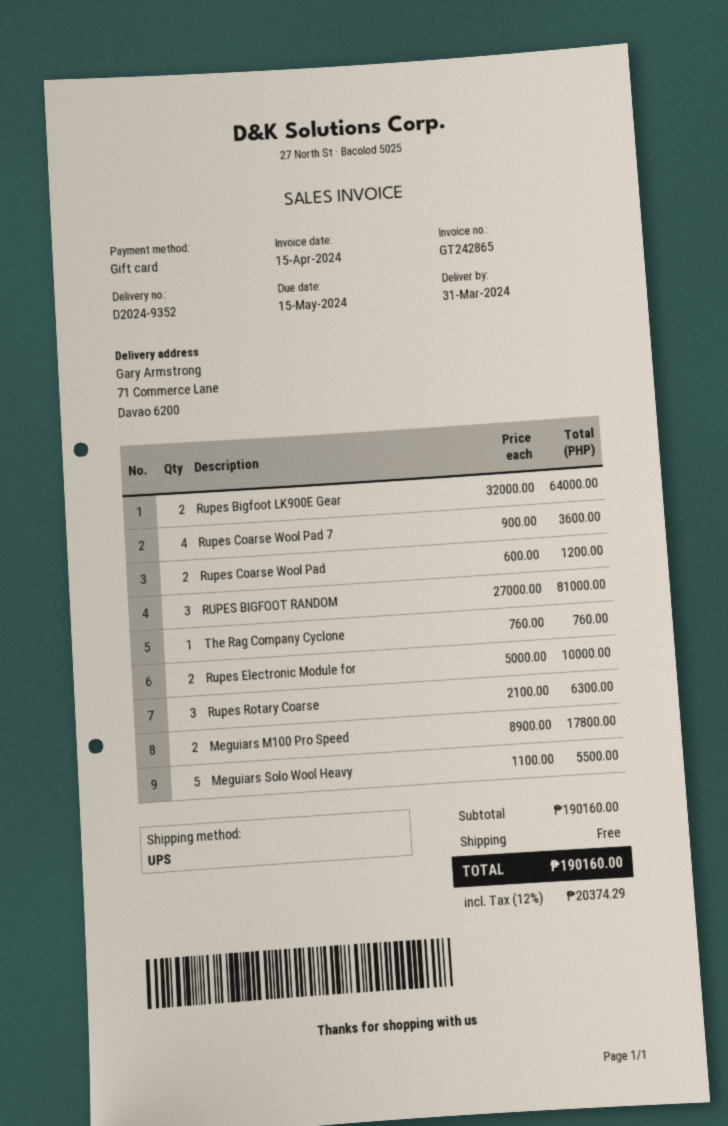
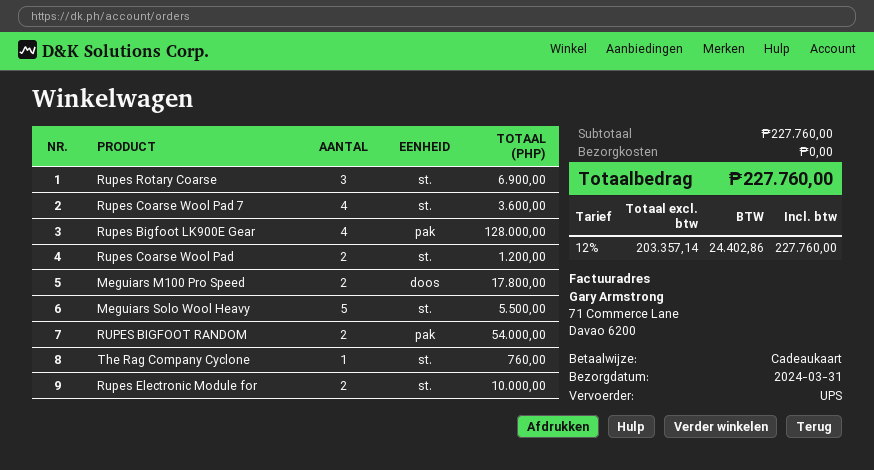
Rupes Bigfoot LK900E Gear: 2 for 64000.00 -> 4 for 128000.00
RUPES BIGFOOT RANDOM: 3 for 81000.00 -> 2 for 54000.00
Rupes Rotary Coarse: 3 for 6300.00 -> 3 for 6900.00
subtotal: 190160.00 -> 227760.00
tax: 12% = 20374.29 -> 12% = 24402.86
total: 190160.00 -> 227760.00

